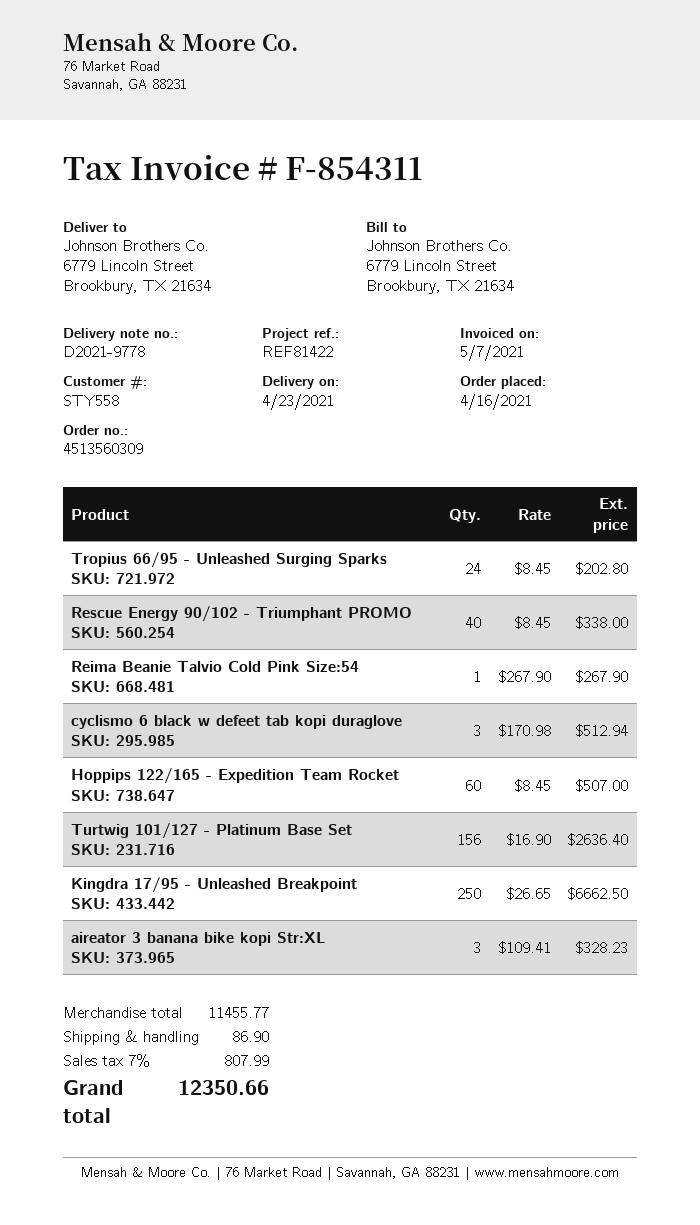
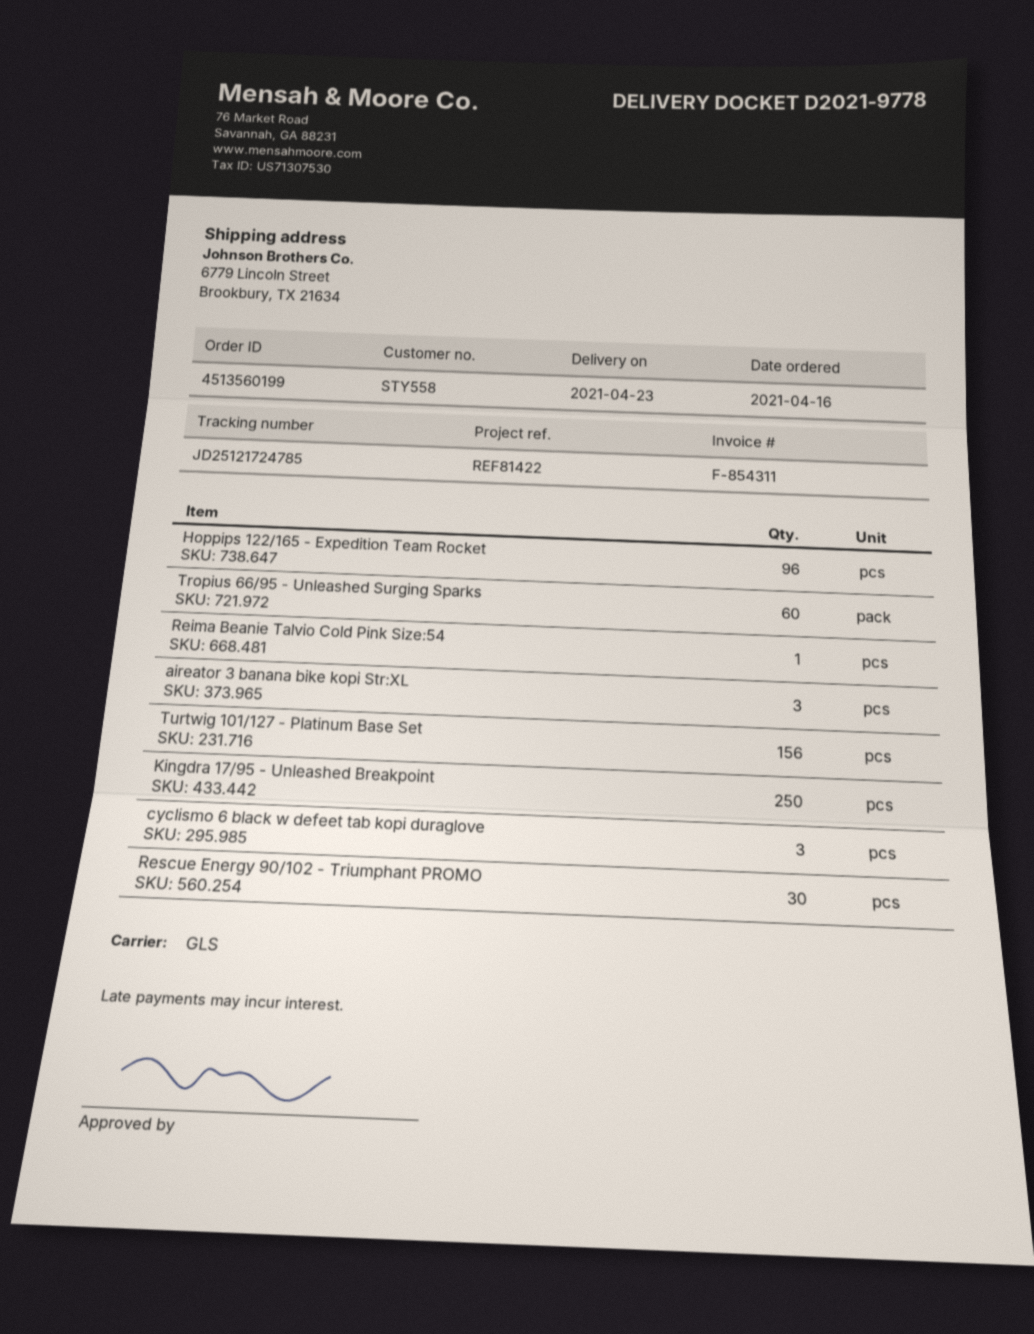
order number: 4513560309 -> 4513560199
Tropius 66/95 - Unleashed Surging Sparks: 24 -> 60
Rescue Energy 90/102 - Triumphant PROMO: 40 -> 30
Hoppips 122/165 - Expedition Team Rocket: 60 -> 96

